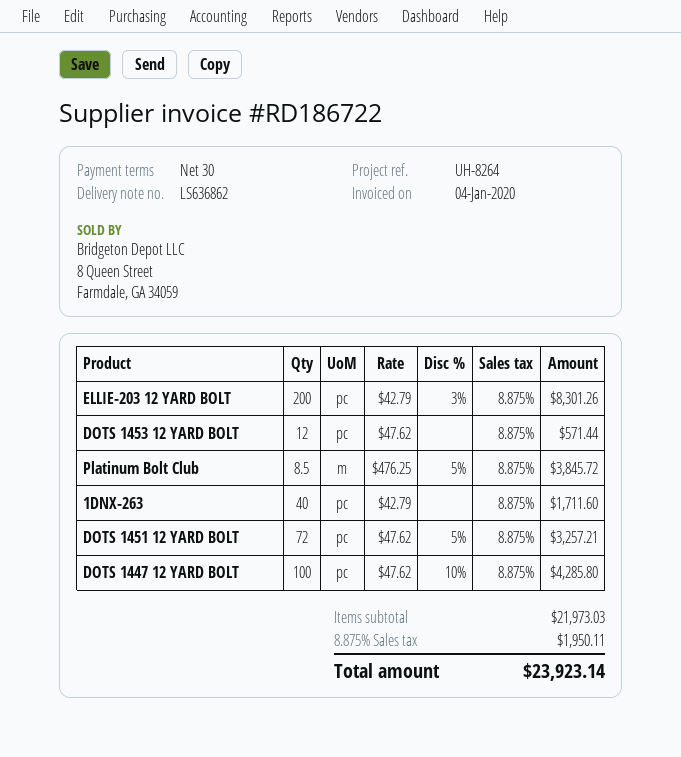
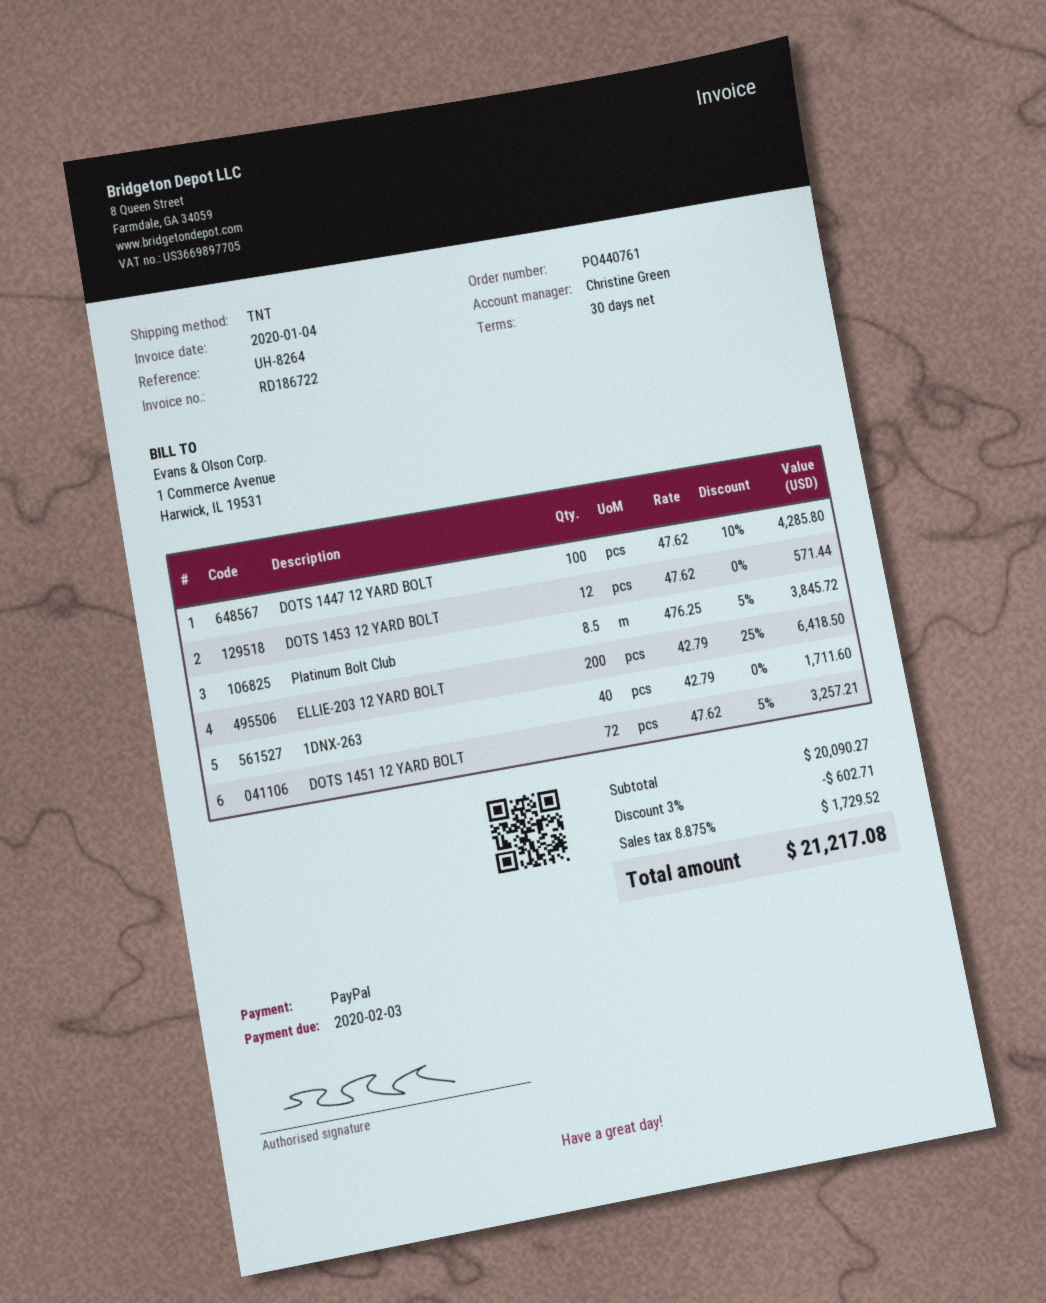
ELLIE-203 12 YARD BOLT: 200 x 42.79 - 3% = 8301.26 -> 200 x 42.79 - 25% = 6418.50
subtotal: 21973.03 -> 20090.27
discount: none -> 3% = 602.71
tax: 8.875% = 1950.11 -> 8.875% = 1729.52
total: 23923.14 -> 21217.08

